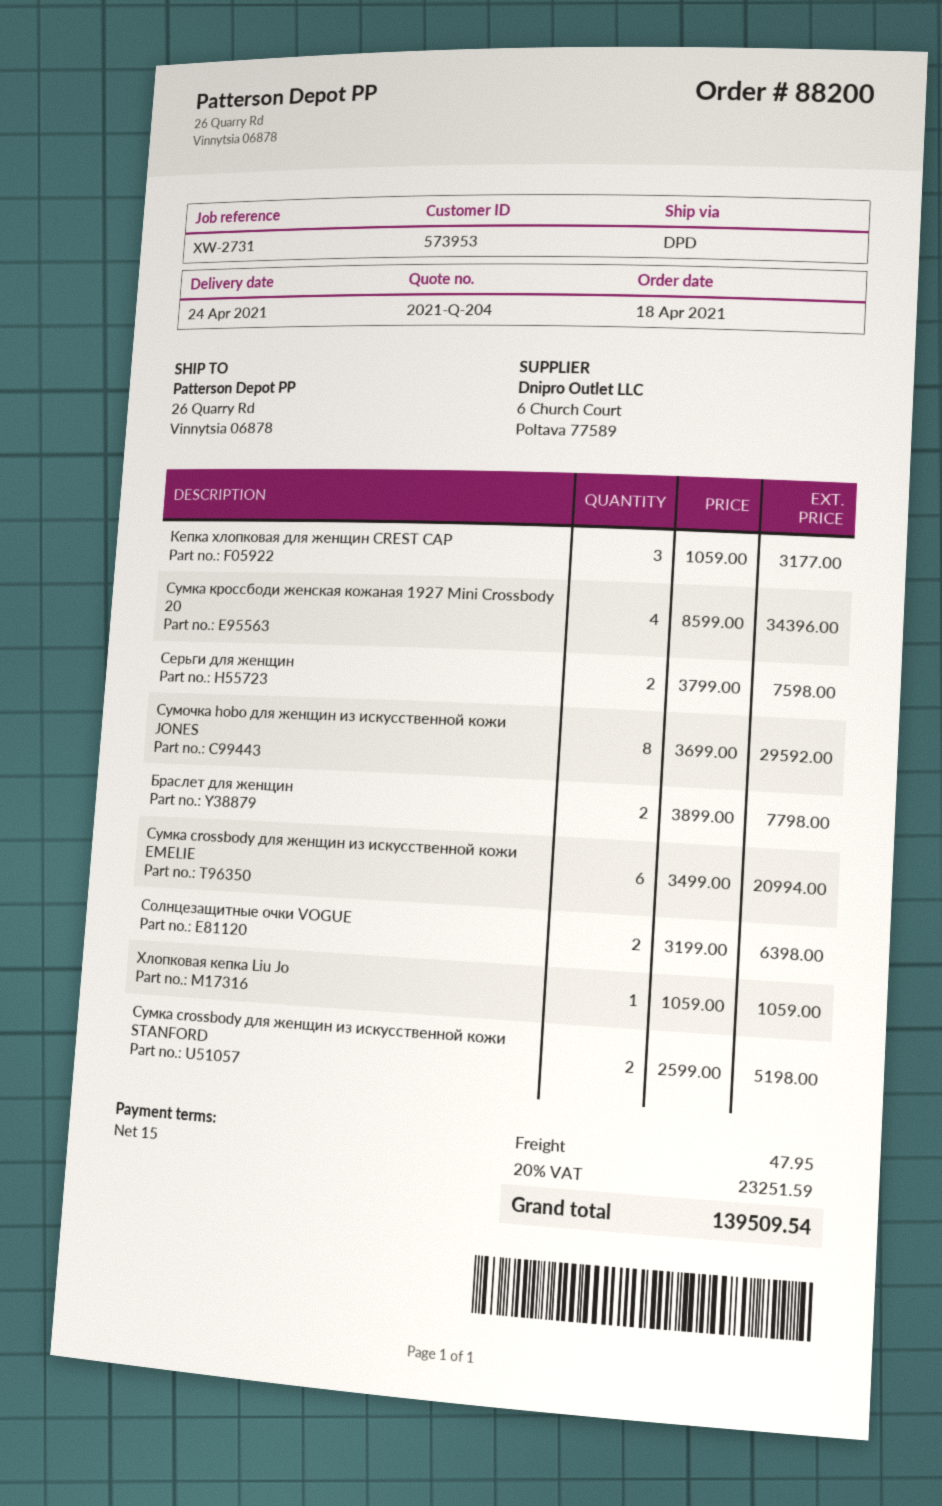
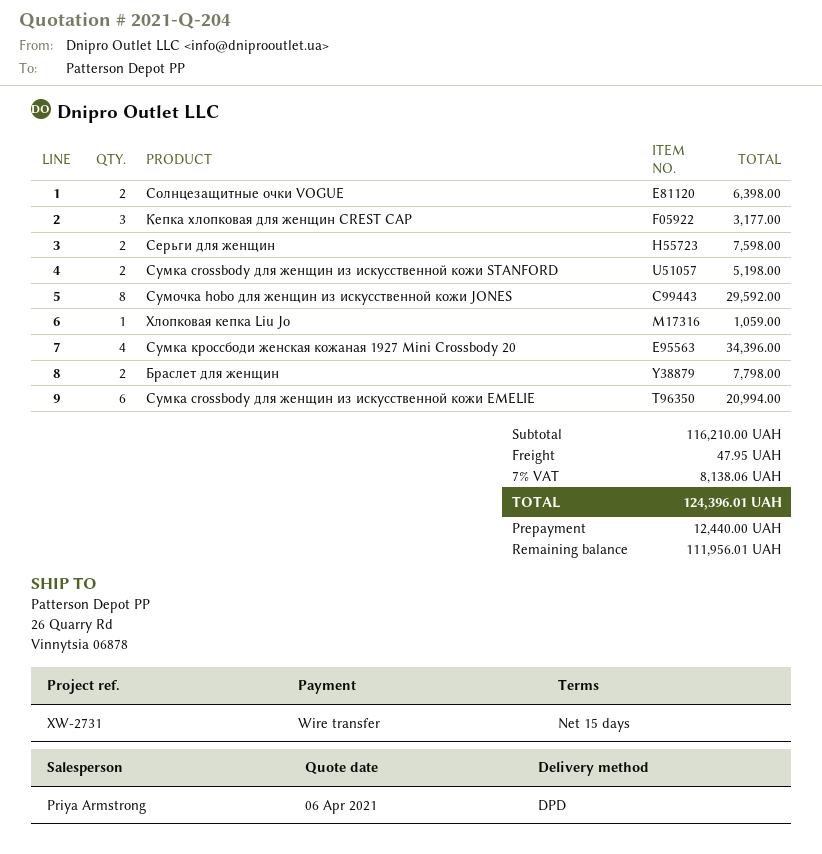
tax: 20% = 23251.59 -> 7% = 8138.06
total: 139509.54 -> 124396.01

